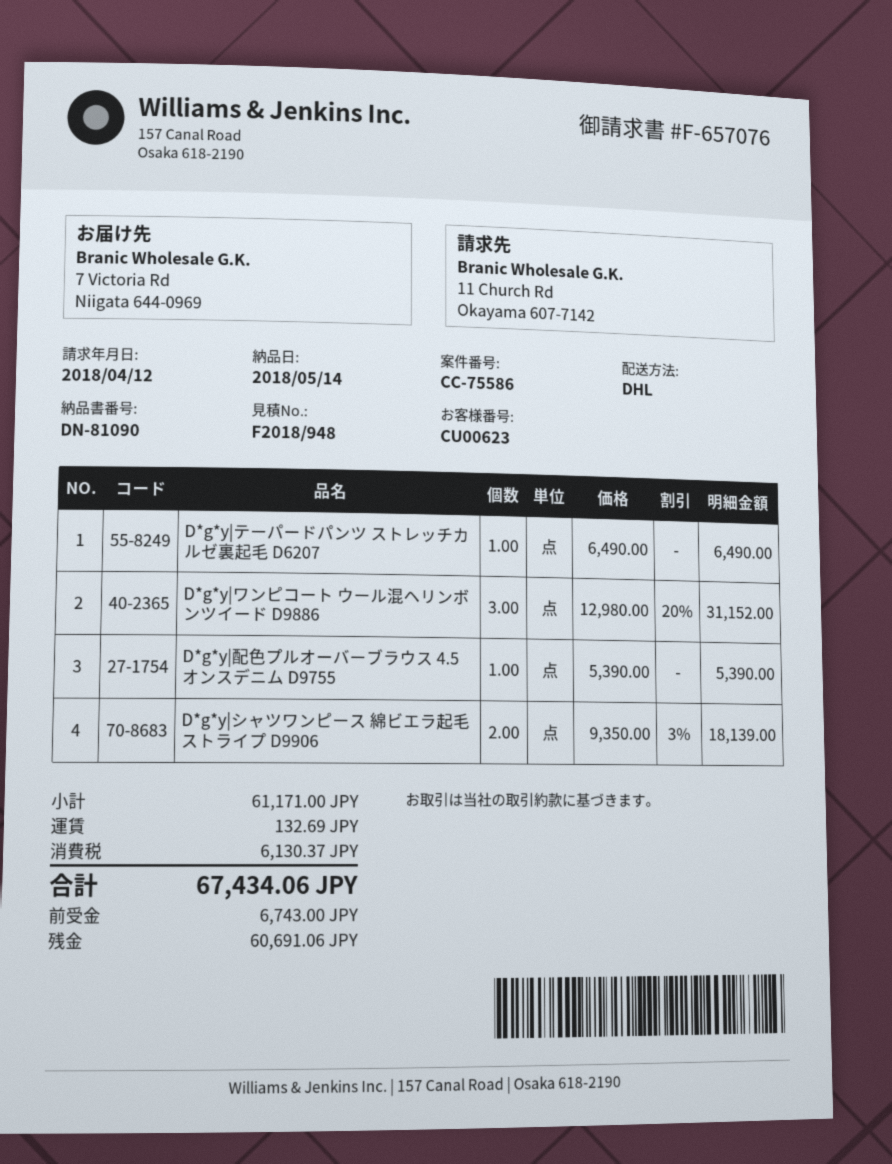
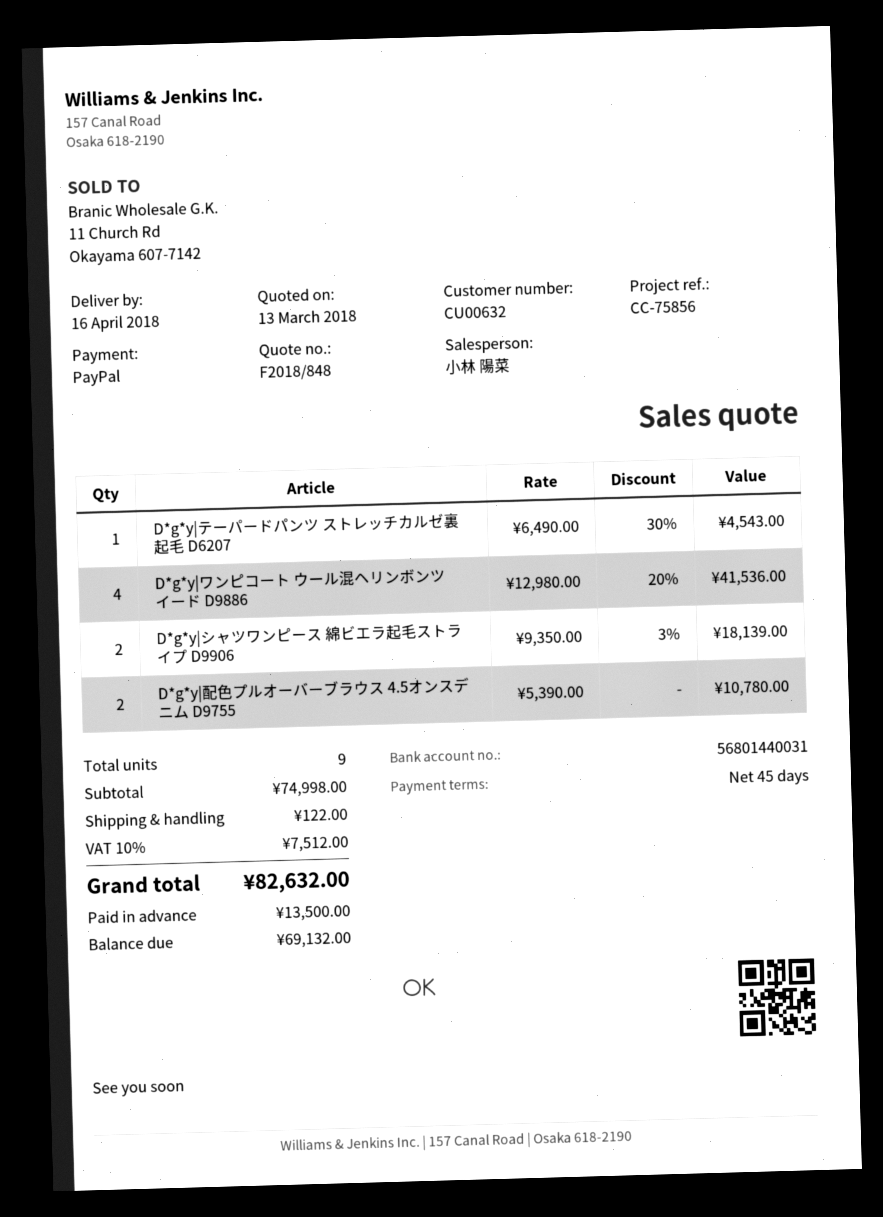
quote number: F2018/948 -> F2018/848
delivery date: 2018-05-14 -> 2018-04-16
customer number: CU00623 -> CU00632
reference: CC-75586 -> CC-75856
D*g*y|テーパードパンツ ストレッチカルゼ裏起毛 D6207: 1 x 6490.00 = 6490.00 -> 1 x 6490.00 - 30% = 4543.00
D*g*y|ワンピコート ウール混ヘリンボンツイード D9886: 3 x 12980.00 - 20% = 31152.00 -> 4 x 12980.00 - 20% = 41536.00
D*g*y|配色プルオーバーブラウス 4.5オンスデニム D9755: 1 x 5390.00 = 5390.00 -> 2 x 5390.00 = 10780.00
subtotal: 61171.00 -> 74998.00
shipping: 132.69 -> 122.00
tax: 6130.37 -> 7512.00
total: 67434.06 -> 82632.00
deposit: 6743.00 -> 13500.00
balance: 60691.06 -> 69132.00

